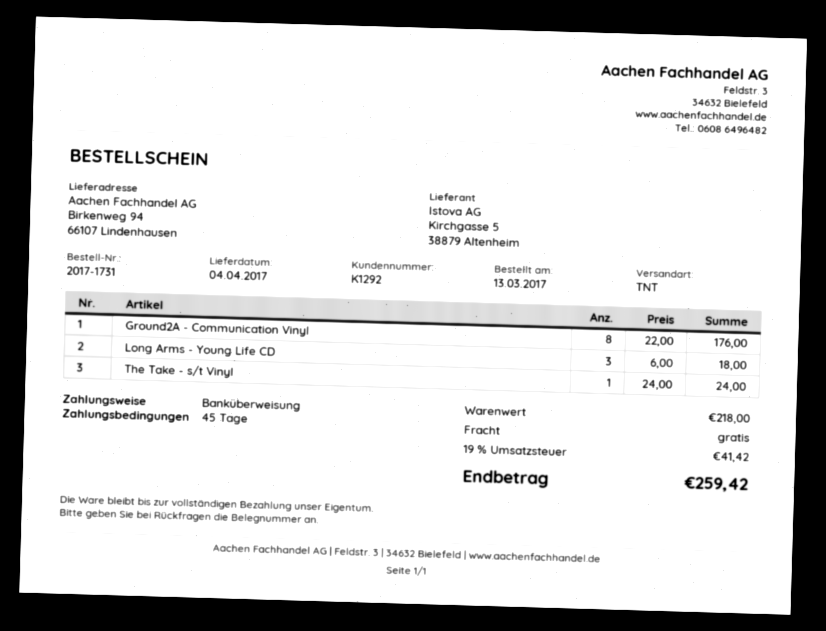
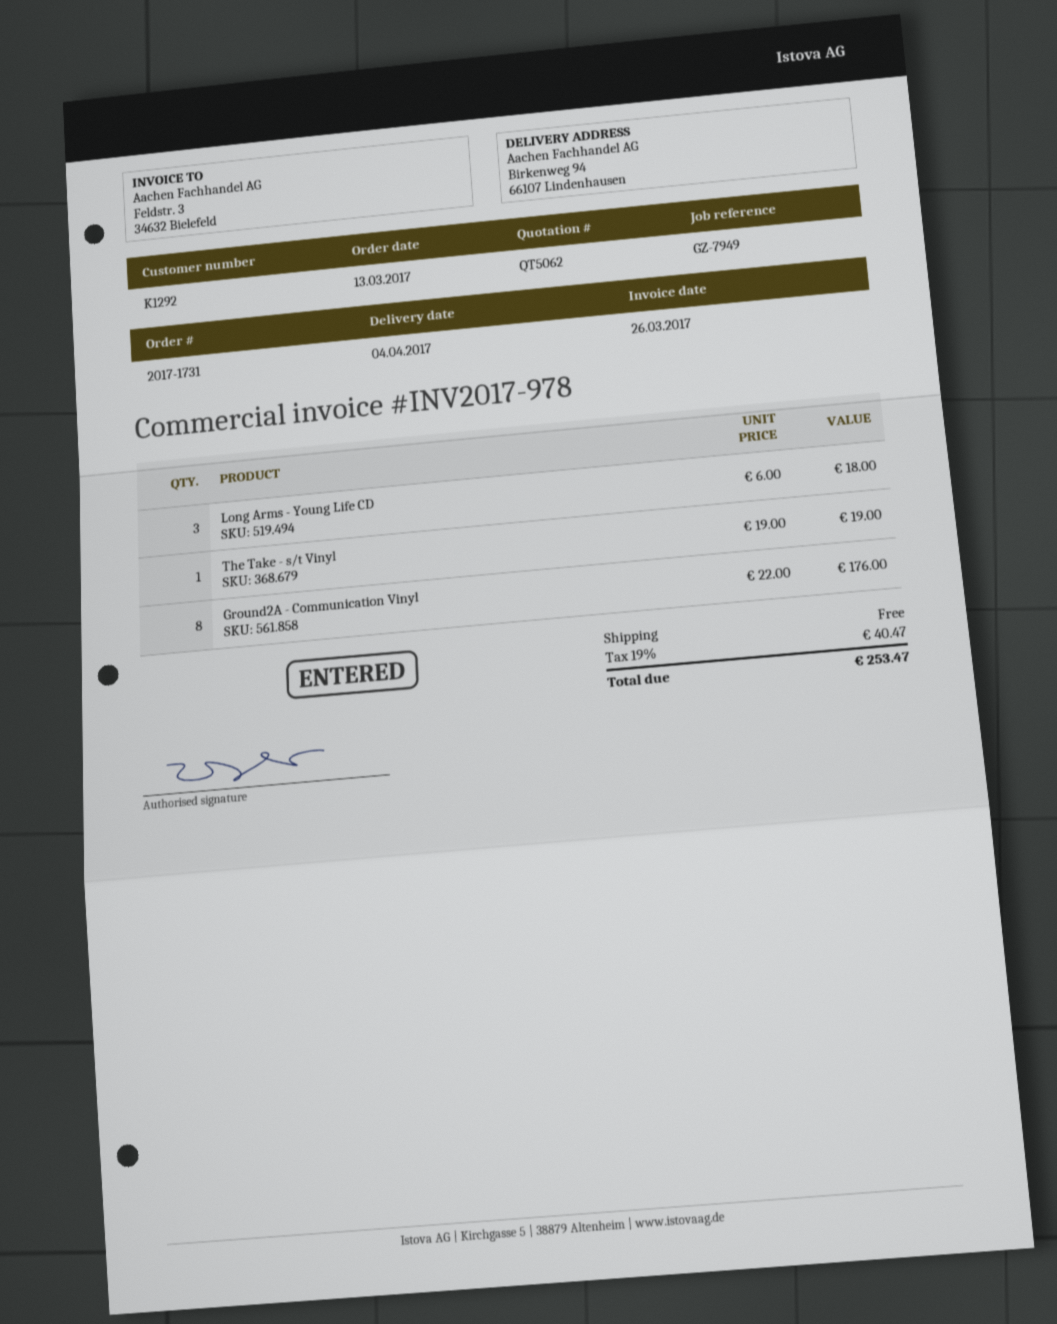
The Take - s/t Vinyl: 1 x 24.00 = 24.00 -> 1 x 19.00 = 19.00
tax: 19% = 41.42 -> 19% = 40.47
total: 259.42 -> 253.47

